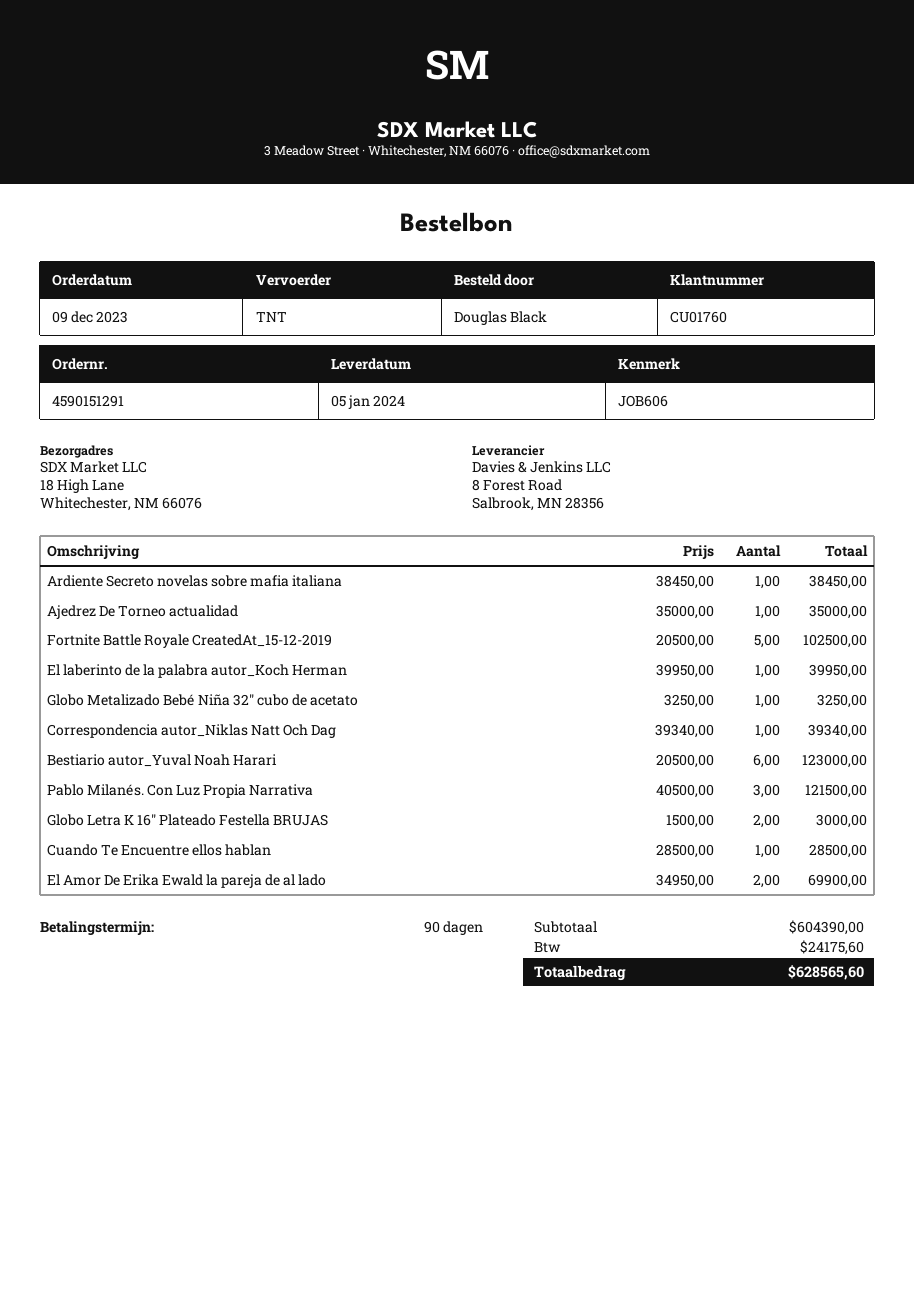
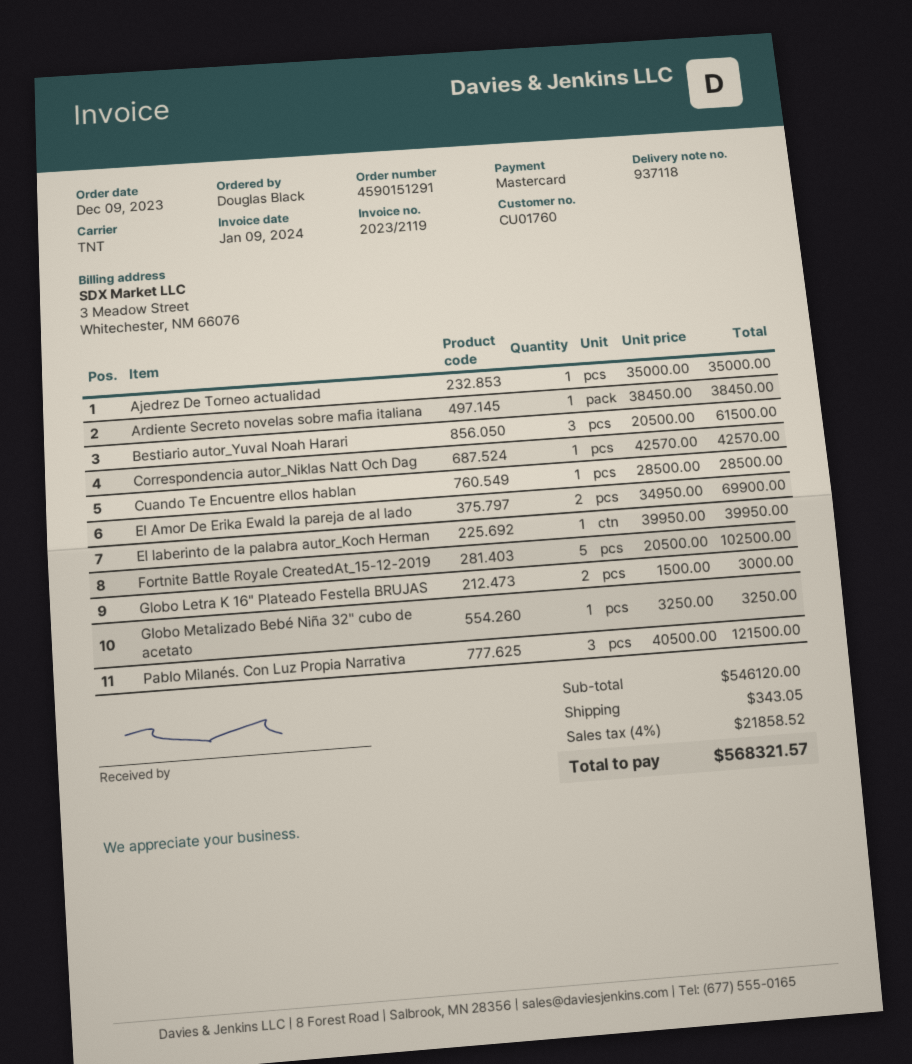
Correspondencia autor_Niklas Natt Och Dag: 1 x 39340.00 = 39340.00 -> 1 x 42570.00 = 42570.00
Bestiario autor_Yuval Noah Harari: 6 x 20500.00 = 123000.00 -> 3 x 20500.00 = 61500.00
subtotal: 604390.00 -> 546120.00
shipping: none -> 343.05
tax: 24175.60 -> 21858.52
total: 628565.60 -> 568321.57

